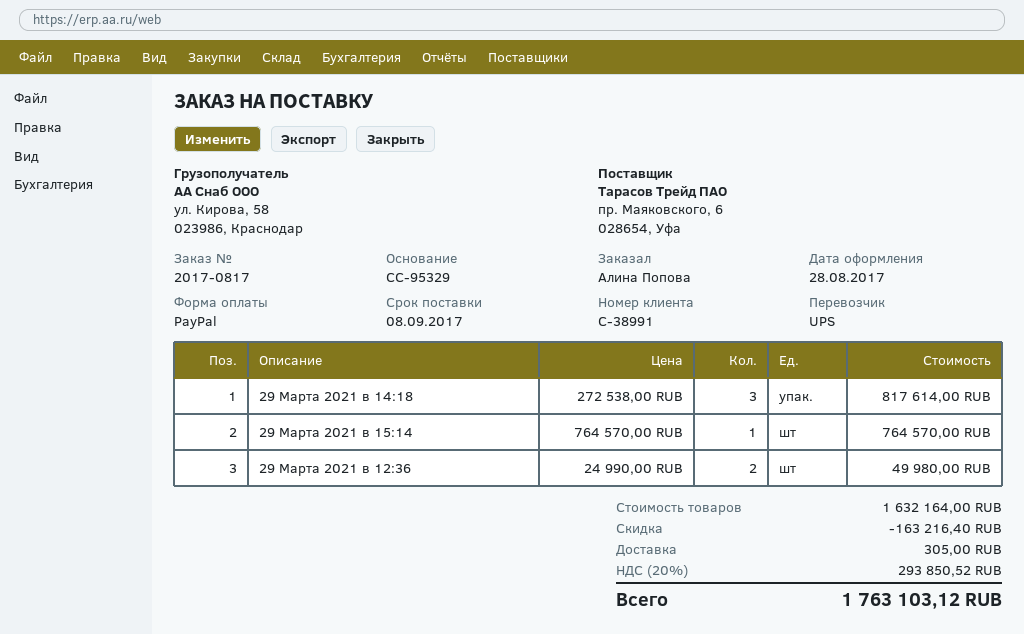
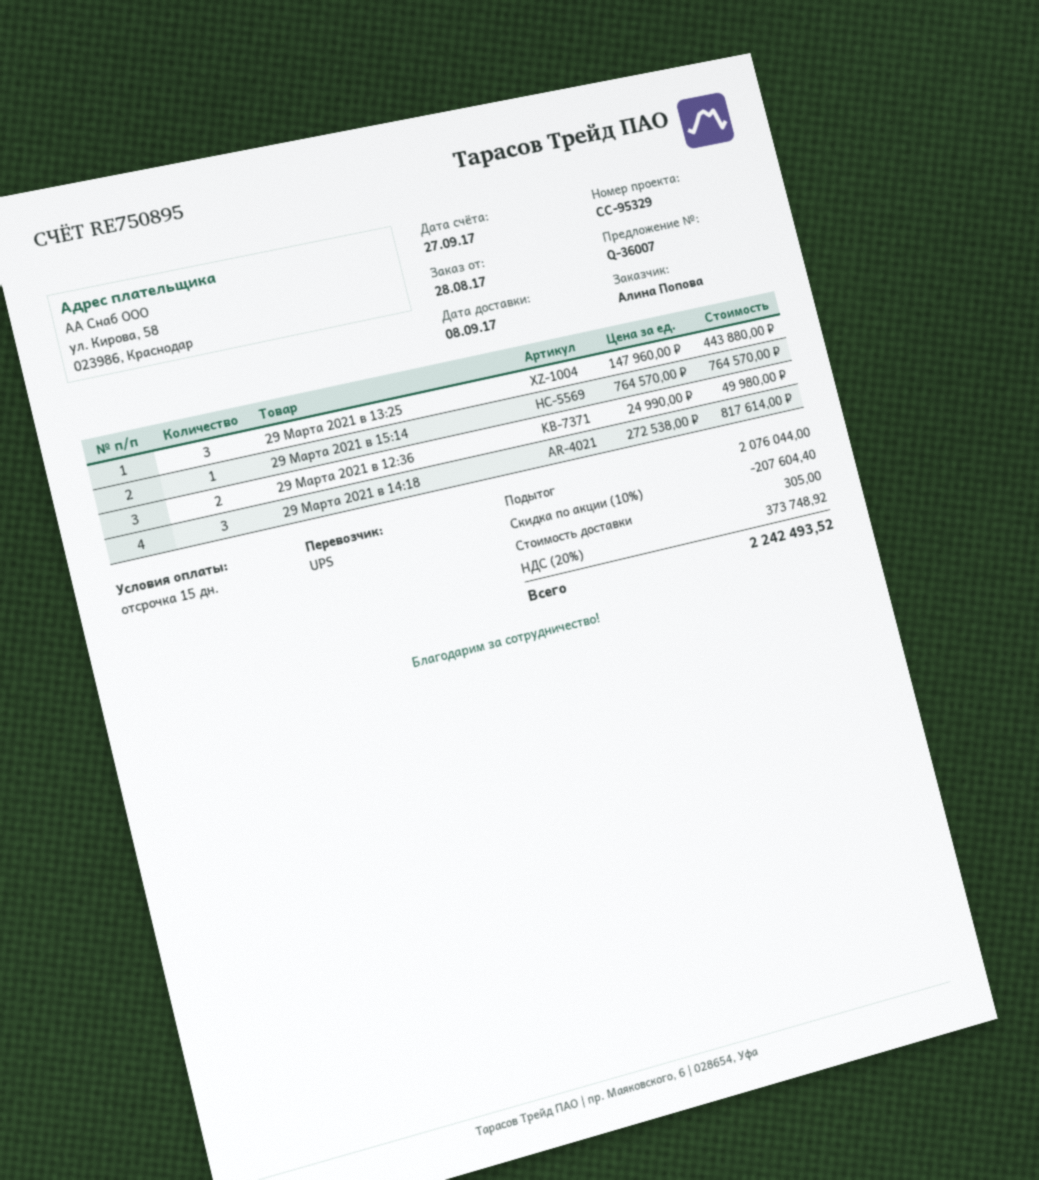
29 Марта 2021 в 13:25: none -> 3 x 147960.00 = 443880.00
subtotal: 1632164.00 -> 2076044.00
discount: 163216.40 -> 207604.40
tax: 20% = 293850.52 -> 20% = 373748.92
total: 1763103.12 -> 2242493.52

